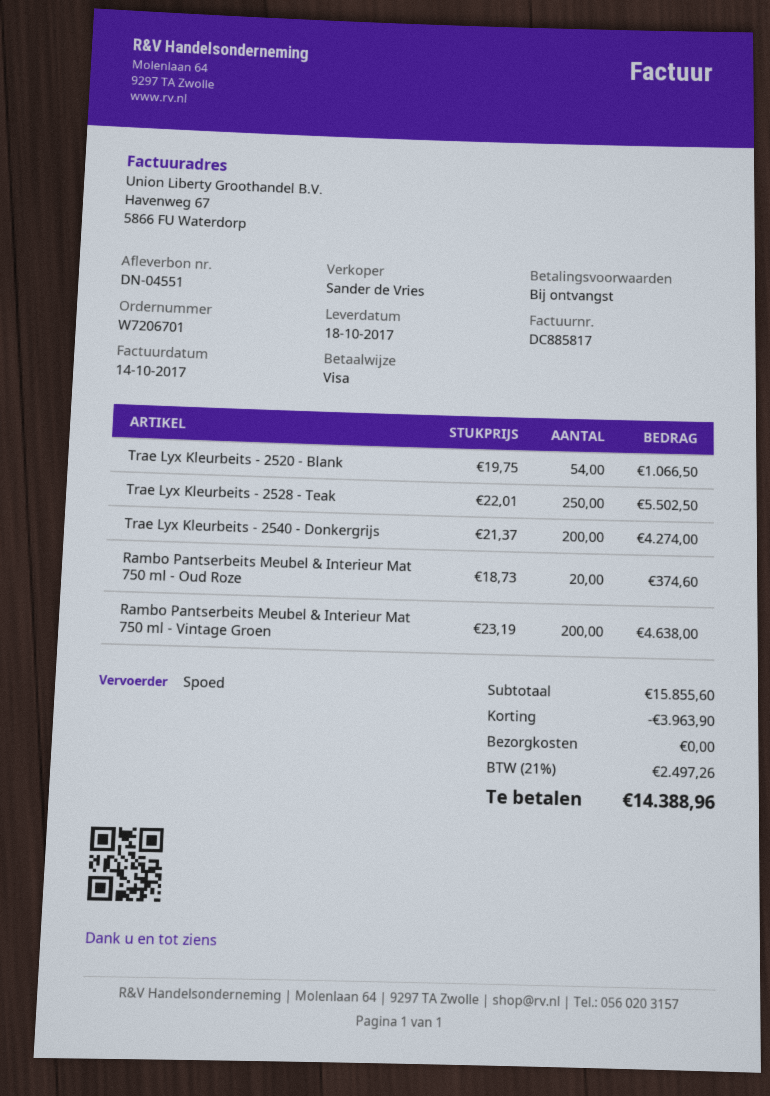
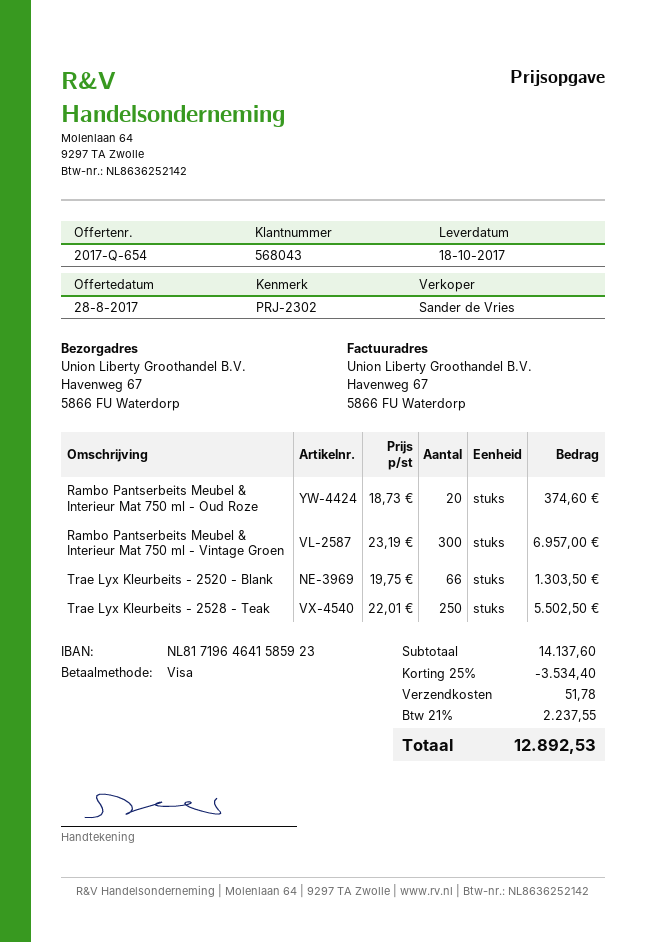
Trae Lyx Kleurbeits - 2520 - Blank: 54 x 19.75 = 1066.50 -> 66 x 19.75 = 1303.50
Trae Lyx Kleurbeits - 2540 - Donkergrijs: 200 x 21.37 = 4274.00 -> none
Rambo Pantserbeits Meubel & Interieur Mat 750 ml - Vintage Groen: 200 x 23.19 = 4638.00 -> 300 x 23.19 = 6957.00
subtotal: 15855.60 -> 14137.60
discount: 3963.90 -> 3534.40
shipping: 0.00 -> 51.78
tax: 21% = 2497.26 -> 21% = 2237.55
total: 14388.96 -> 12892.53

